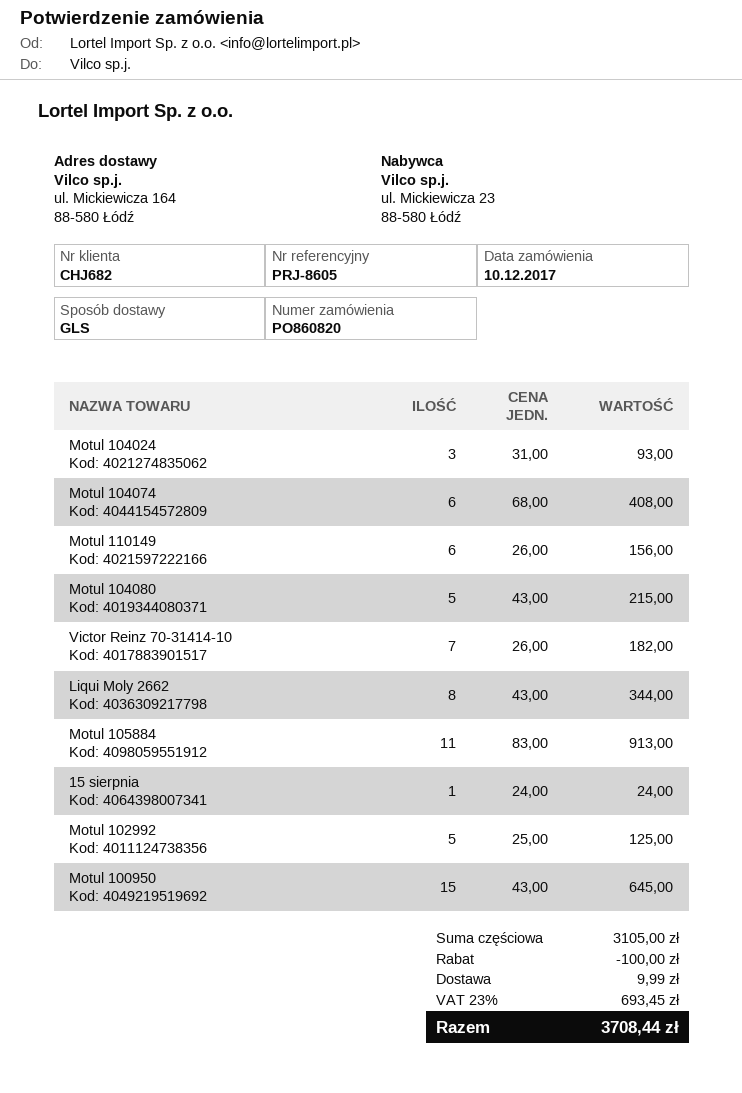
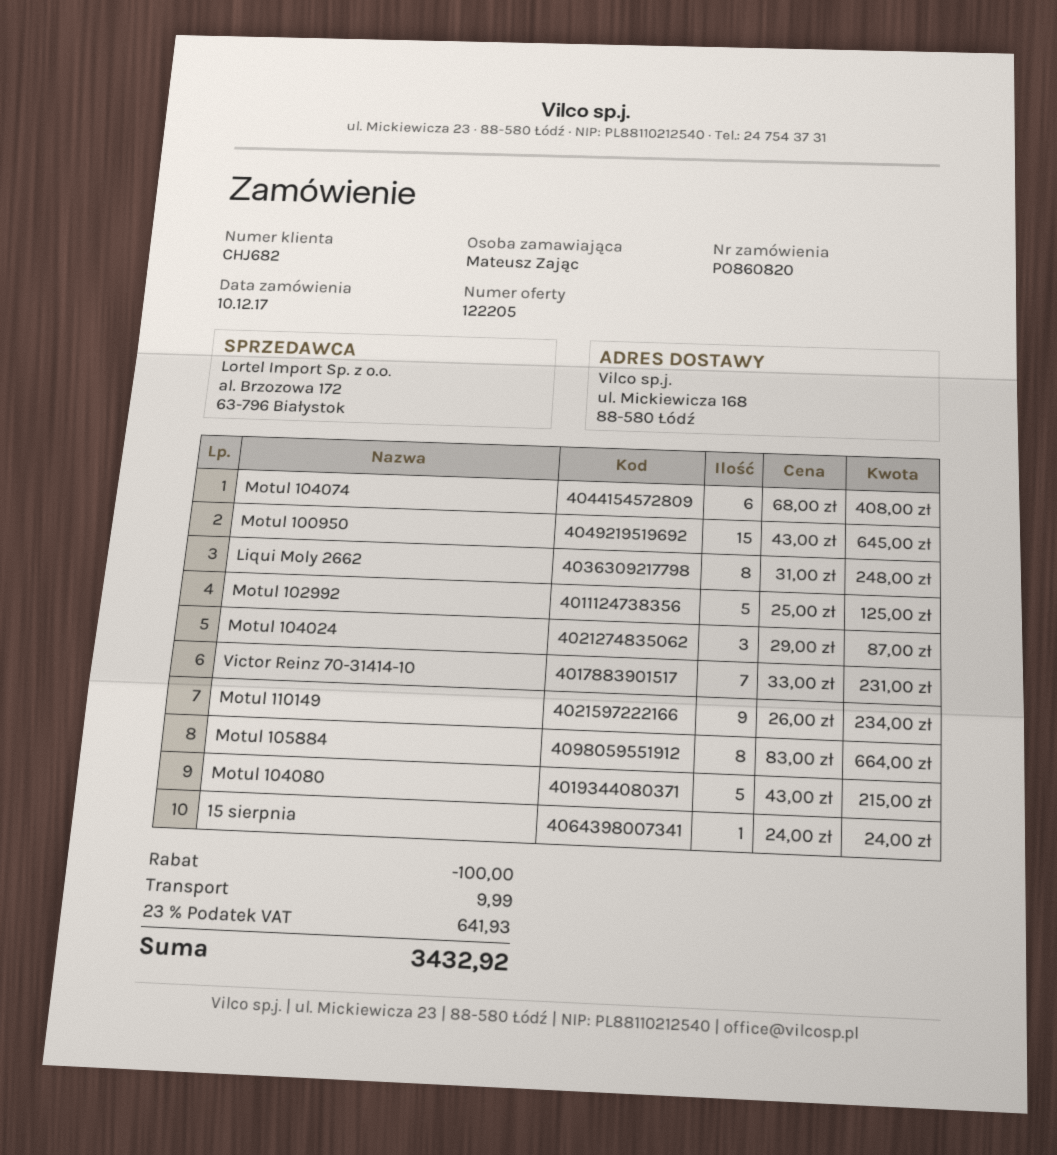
ship to: ul. Mickiewicza 164, 88-580 Łódź -> ul. Mickiewicza 168, 88-580 Łódź
Motul 104024: 3 x 31.00 = 93.00 -> 3 x 29.00 = 87.00
Motul 110149: 6 x 26.00 = 156.00 -> 9 x 26.00 = 234.00
Victor Reinz 70-31414-10: 7 x 26.00 = 182.00 -> 7 x 33.00 = 231.00
Liqui Moly 2662: 8 x 43.00 = 344.00 -> 8 x 31.00 = 248.00
Motul 105884: 11 x 83.00 = 913.00 -> 8 x 83.00 = 664.00
tax: 23% = 693.45 -> 23% = 641.93
total: 3708.44 -> 3432.92

